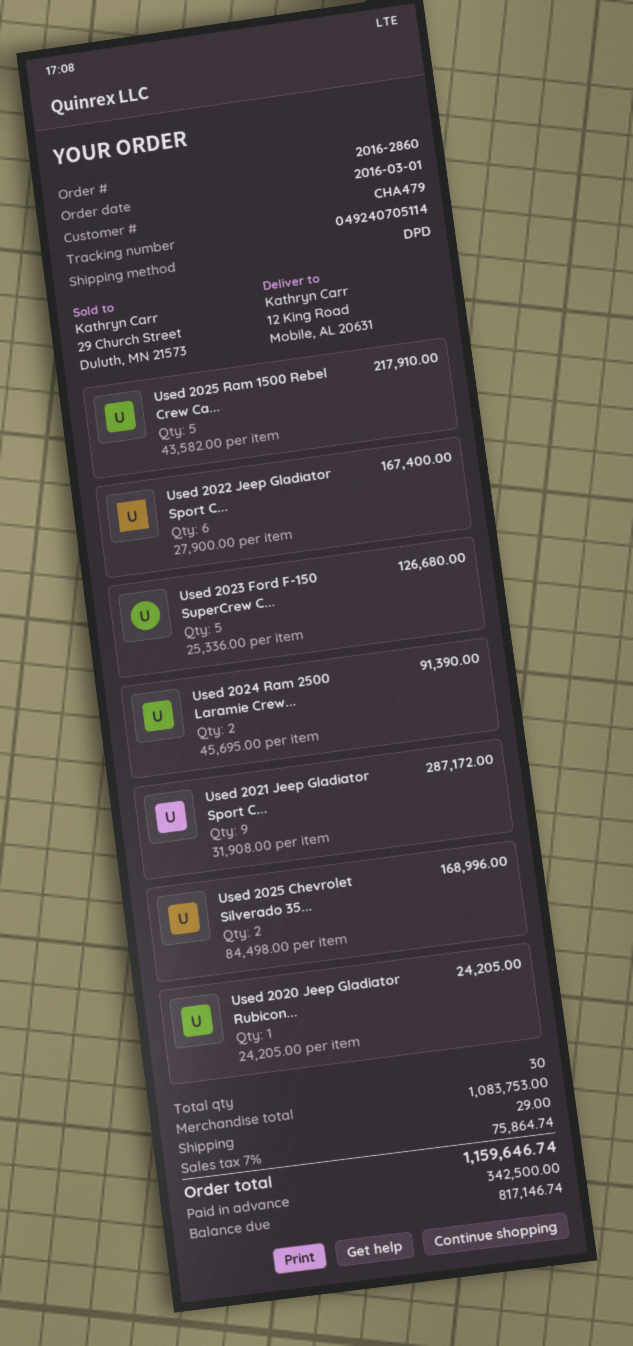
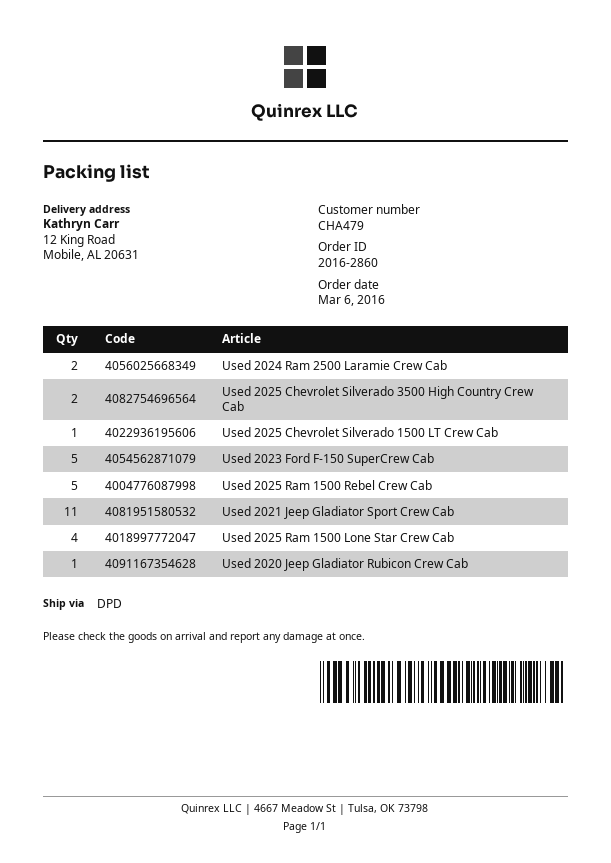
order date: 2016-03-01 -> 2016-03-06
Used 2022 Jeep Gladiator Sport C...: 6 -> none
Used 2021 Jeep Gladiator Sport C...: 9 -> 11
Used 2025 Chevrolet Silverado 1500 LT Crew Cab: none -> 1
Used 2025 Ram 1500 Lone Star Crew Cab: none -> 4

